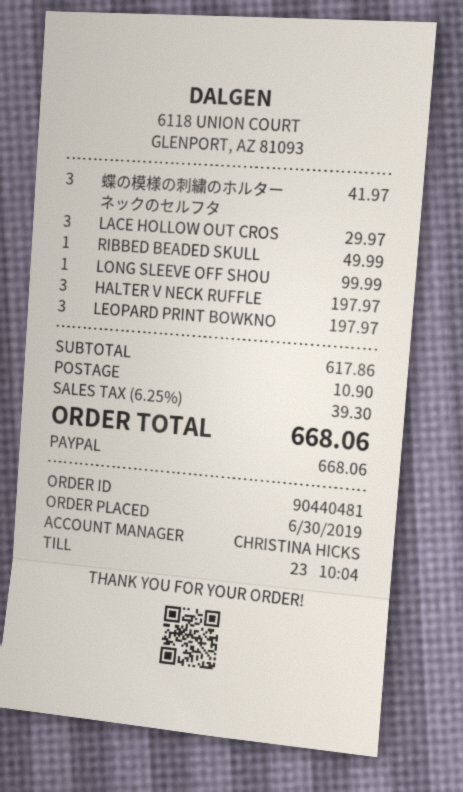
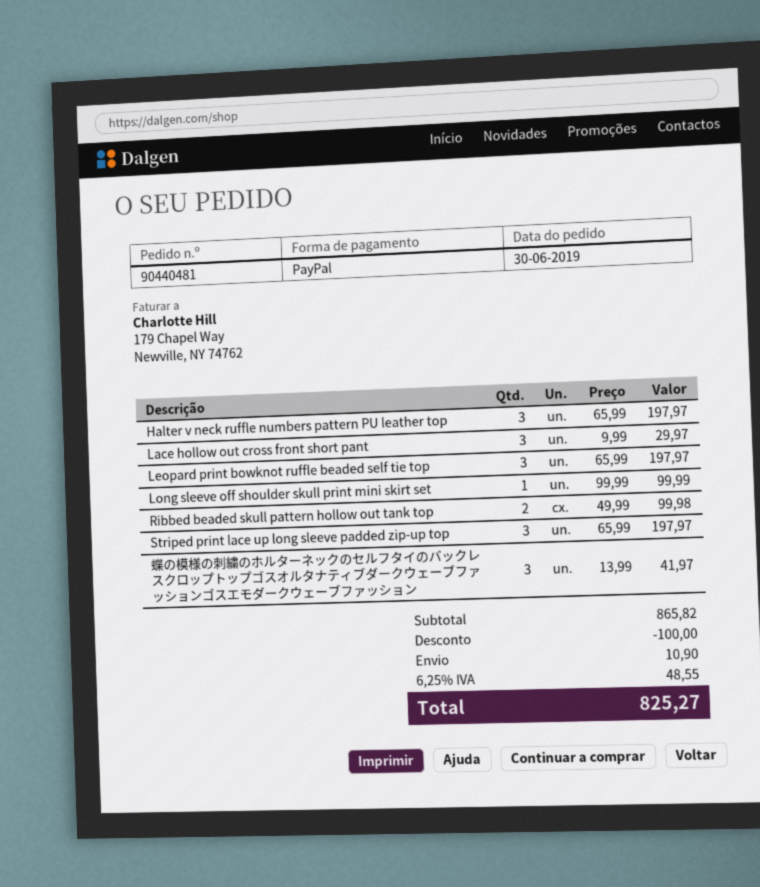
RIBBED BEADED SKULL: 1 for 49.99 -> 2 for 99.98
Striped print lace up long sleeve padded zip-up top: none -> 3 for 197.97
subtotal: 617.86 -> 865.82
discount: none -> 100.00
tax: 6.25% = 39.30 -> 6.25% = 48.55
total: 668.06 -> 825.27

